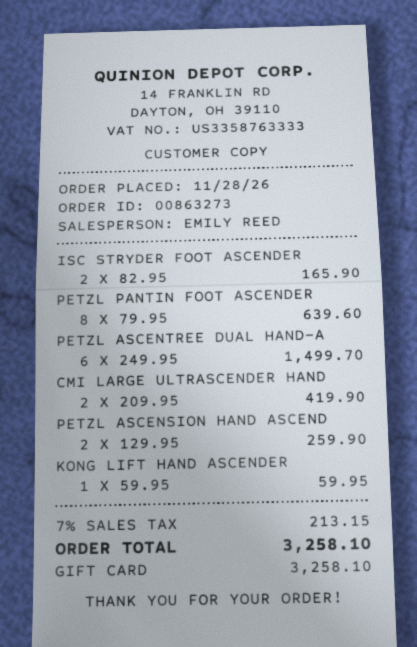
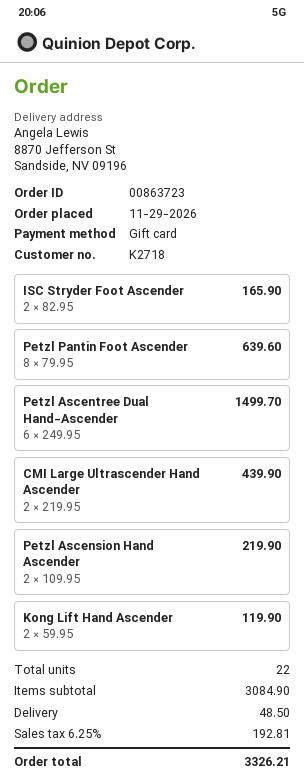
order number: 00863273 -> 00863723
order date: 2026-11-28 -> 2026-11-29
CMI LARGE ULTRASCENDER HAND: 2 x 209.95 = 419.90 -> 2 x 219.95 = 439.90
PETZL ASCENSION HAND ASCEND: 2 x 129.95 = 259.90 -> 2 x 109.95 = 219.90
KONG LIFT HAND ASCENDER: 1 x 59.95 = 59.95 -> 2 x 59.95 = 119.90
shipping: none -> 48.50
tax: 7% = 213.15 -> 6.25% = 192.81
total: 3258.10 -> 3326.21

